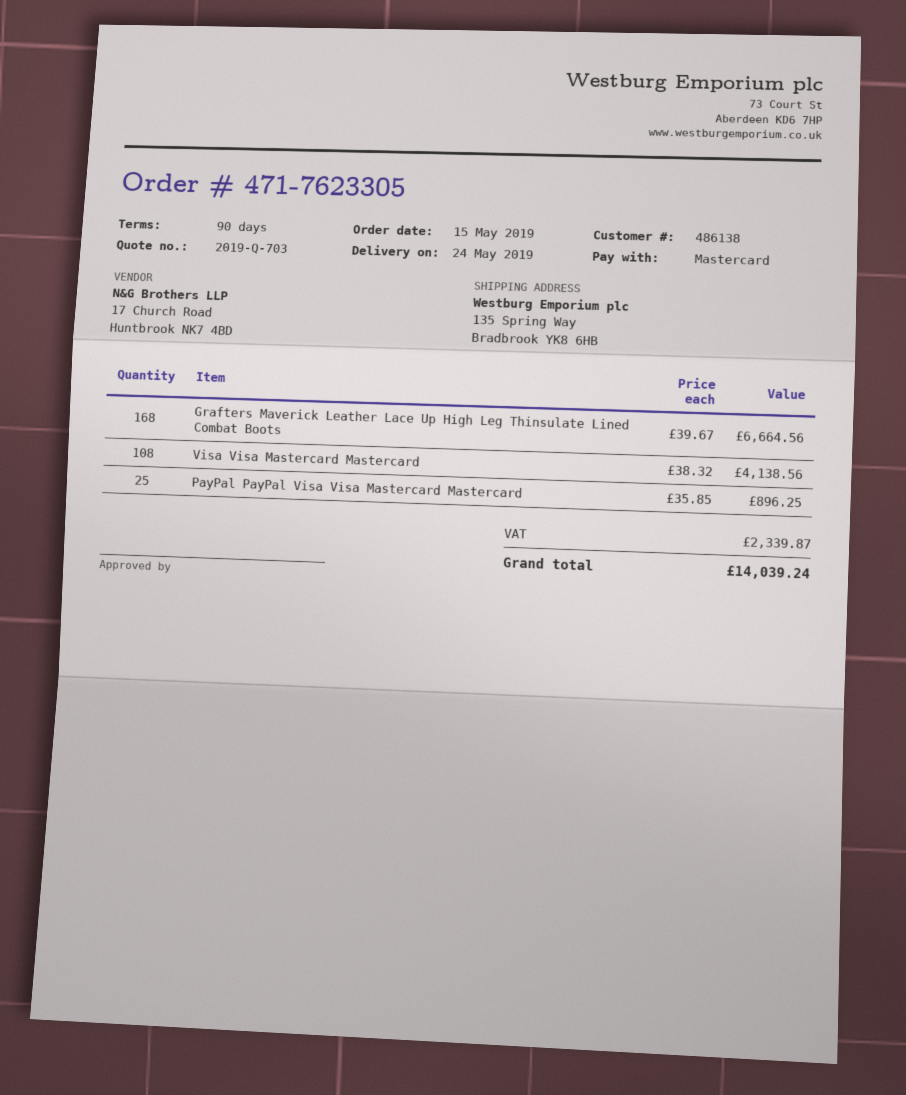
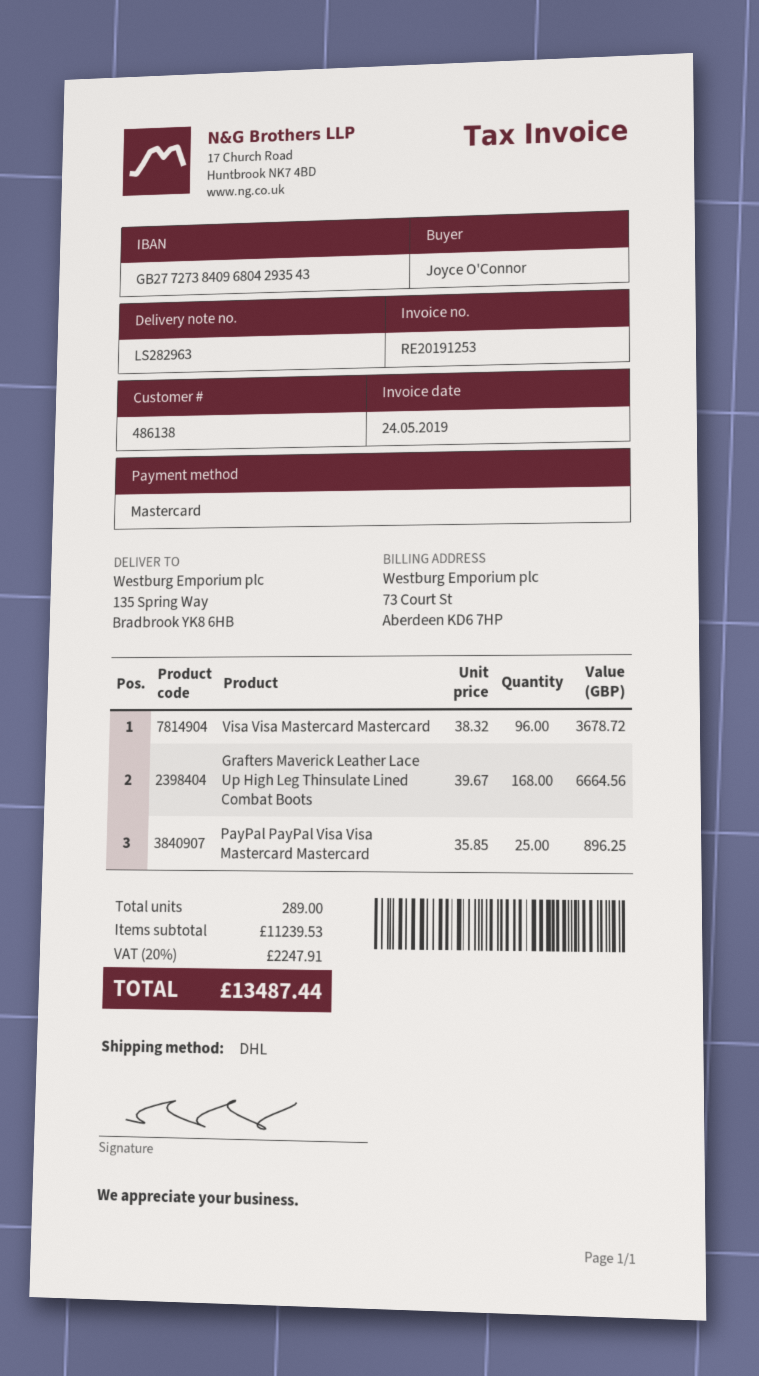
Visa Visa Mastercard Mastercard: 108 x 38.32 = 4138.56 -> 96 x 38.32 = 3678.72
tax: 2339.87 -> 2247.91
total: 14039.24 -> 13487.44

